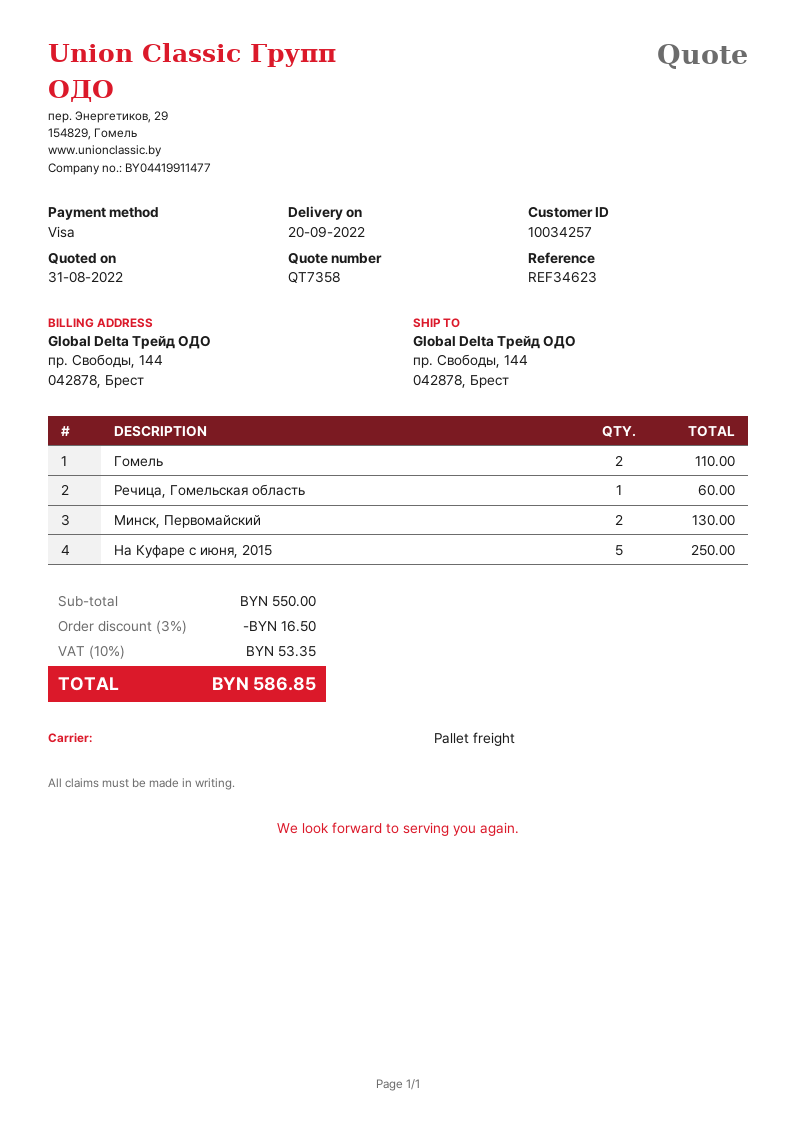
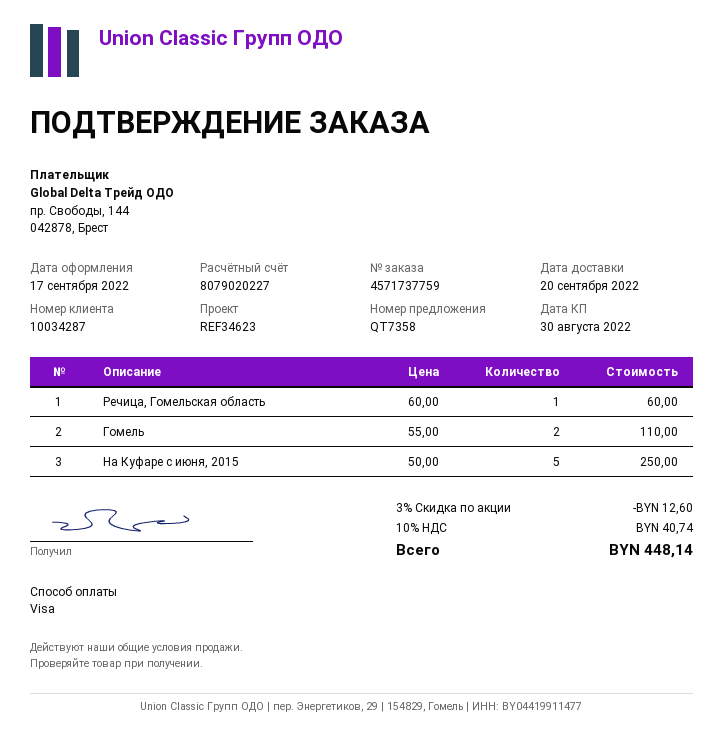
quote date: 2022-08-31 -> 2022-08-30
customer number: 10034257 -> 10034287
Минск, Первомайский: 2 for 130.00 -> none
discount: 3% = 16.50 -> 3% = 12.60
tax: 10% = 53.35 -> 10% = 40.74
total: 586.85 -> 448.14

